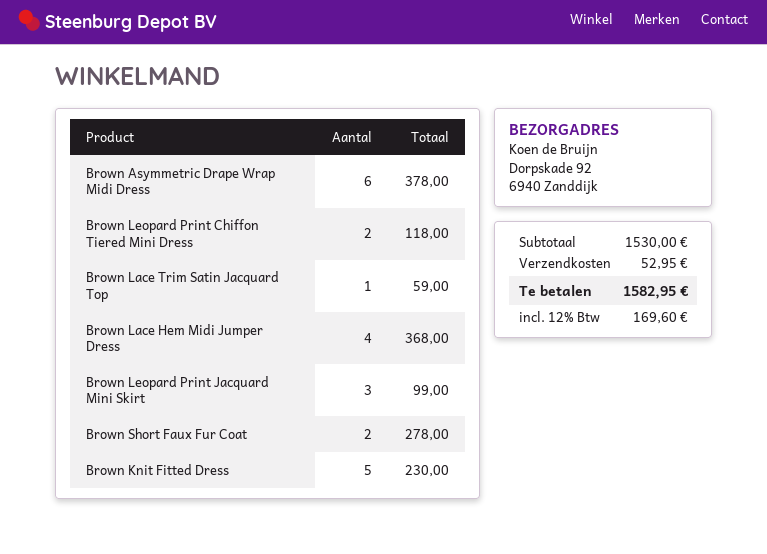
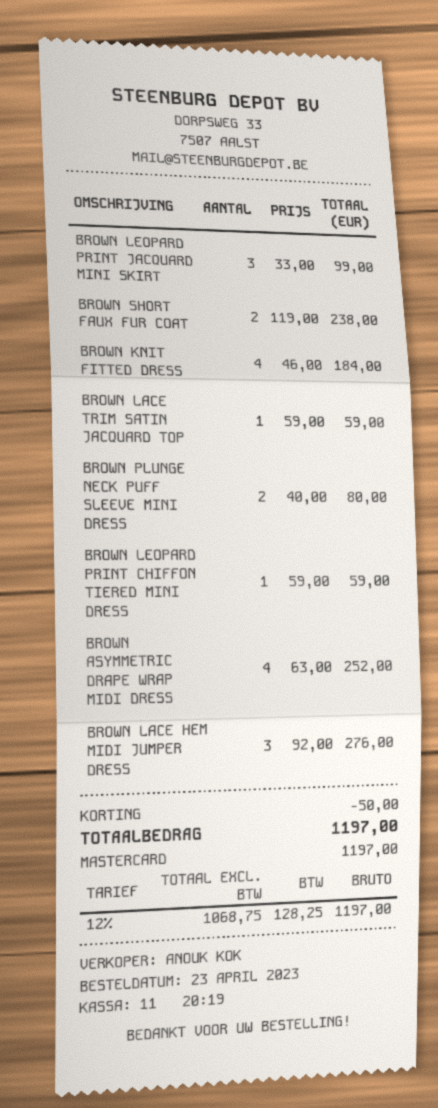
Brown Asymmetric Drape Wrap Midi Dress: 6 for 378.00 -> 4 for 252.00
Brown Leopard Print Chiffon Tiered Mini Dress: 2 for 118.00 -> 1 for 59.00
Brown Lace Hem Midi Jumper Dress: 4 for 368.00 -> 3 for 276.00
Brown Short Faux Fur Coat: 2 for 278.00 -> 2 for 238.00
Brown Knit Fitted Dress: 5 for 230.00 -> 4 for 184.00
BROWN PLUNGE NECK PUFF SLEEVE MINI DRESS: none -> 2 for 80.00
discount: none -> 50.00
shipping: 52.95 -> none
tax: 12% = 169.60 -> 12% = 128.25
total: 1582.95 -> 1197.00

